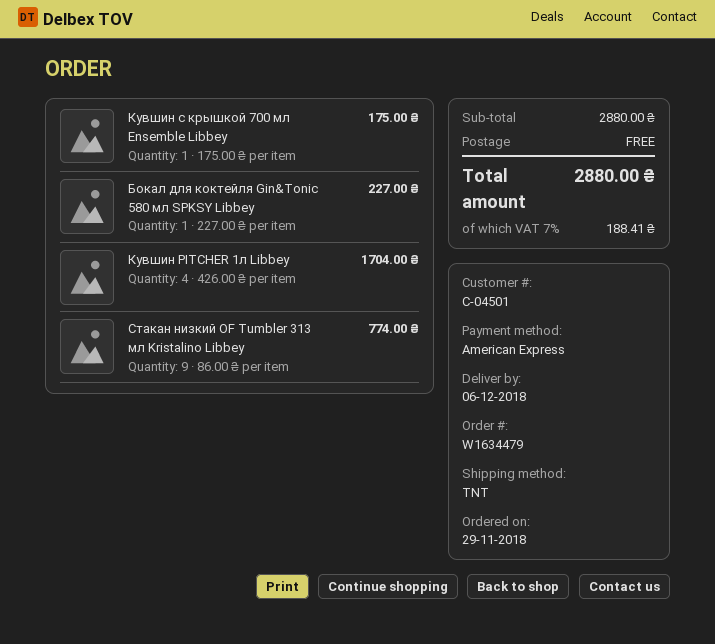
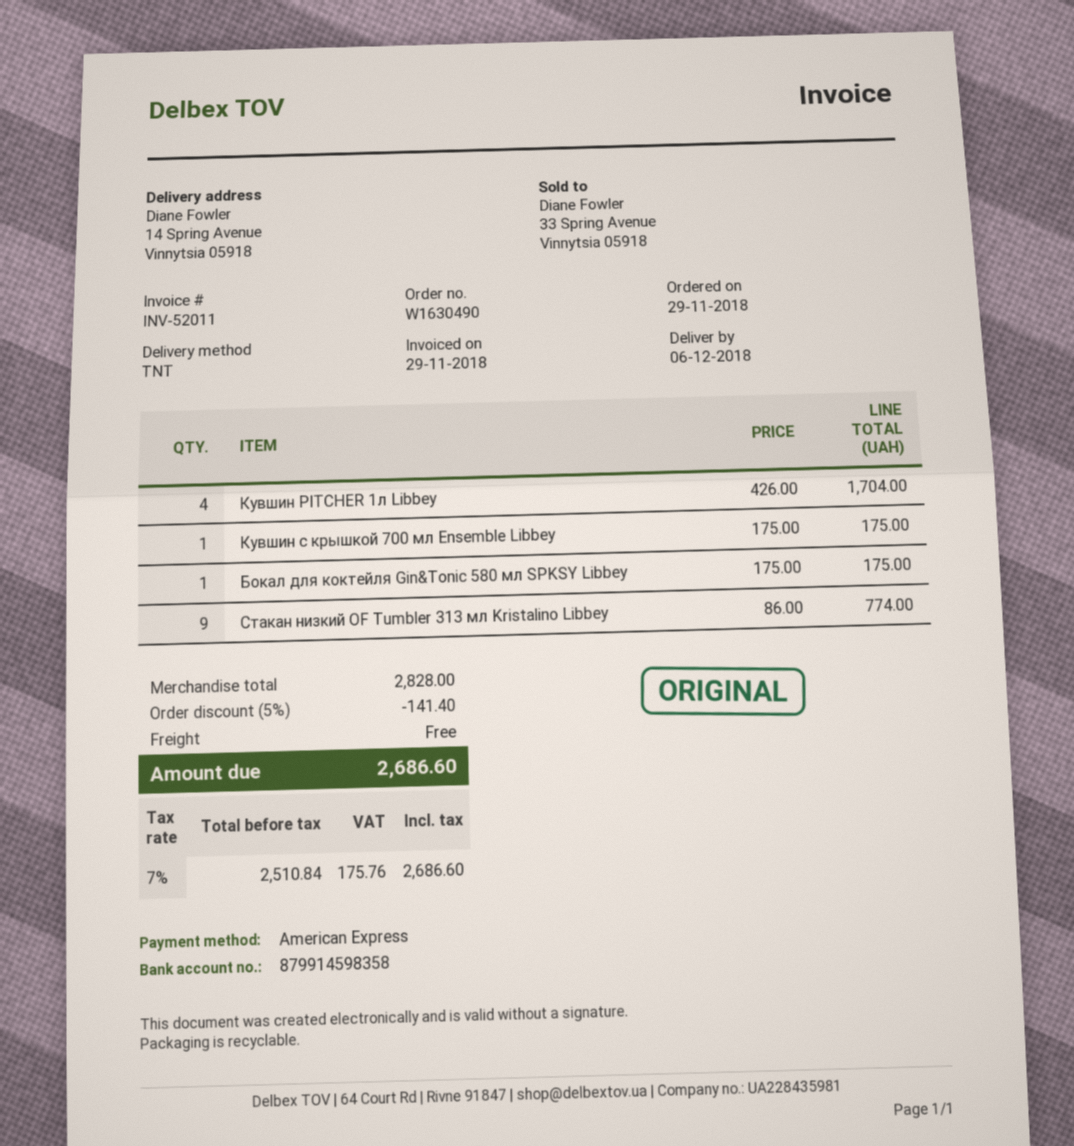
order number: W1634479 -> W1630490
Бокал для коктейля Gin&Tonic 580 мл SPKSY Libbey: 1 x 227.00 = 227.00 -> 1 x 175.00 = 175.00
subtotal: 2880.00 -> 2828.00
discount: none -> 5% = 141.40
tax: 7% = 188.41 -> 7% = 175.76
total: 2880.00 -> 2686.60

